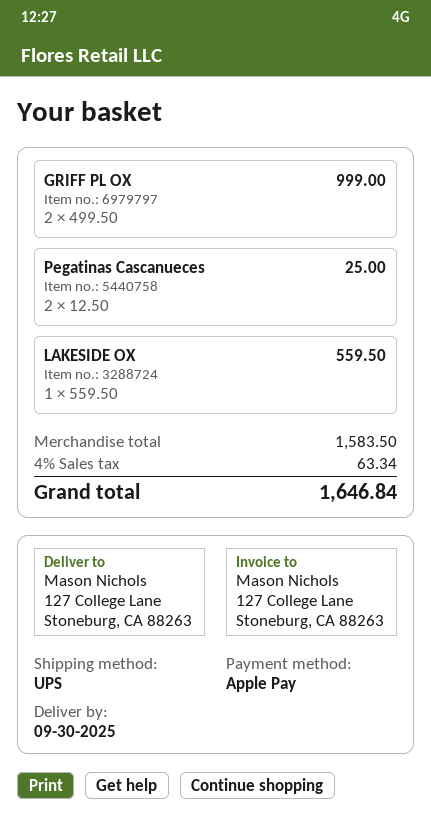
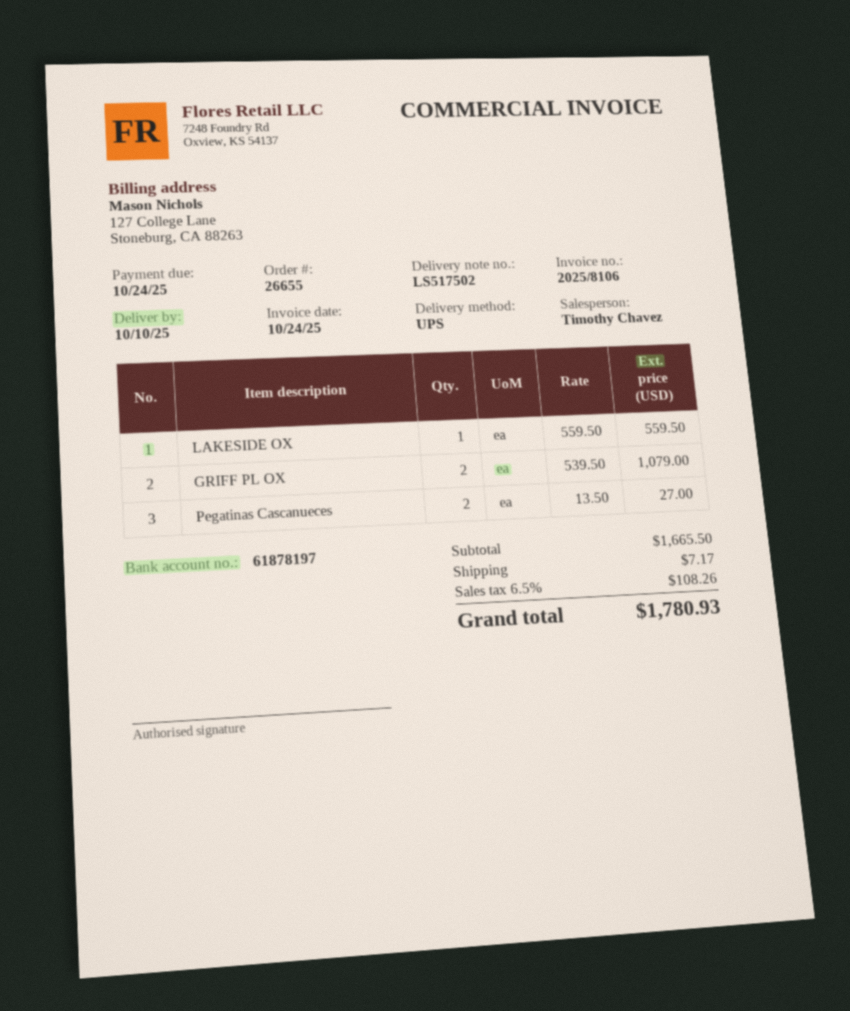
delivery date: 2025-09-30 -> 2025-10-10
GRIFF PL OX: 2 x 499.50 = 999.00 -> 2 x 539.50 = 1079.00
Pegatinas Cascanueces: 2 x 12.50 = 25.00 -> 2 x 13.50 = 27.00
subtotal: 1583.50 -> 1665.50
shipping: none -> 7.17
tax: 4% = 63.34 -> 6.5% = 108.26
total: 1646.84 -> 1780.93

